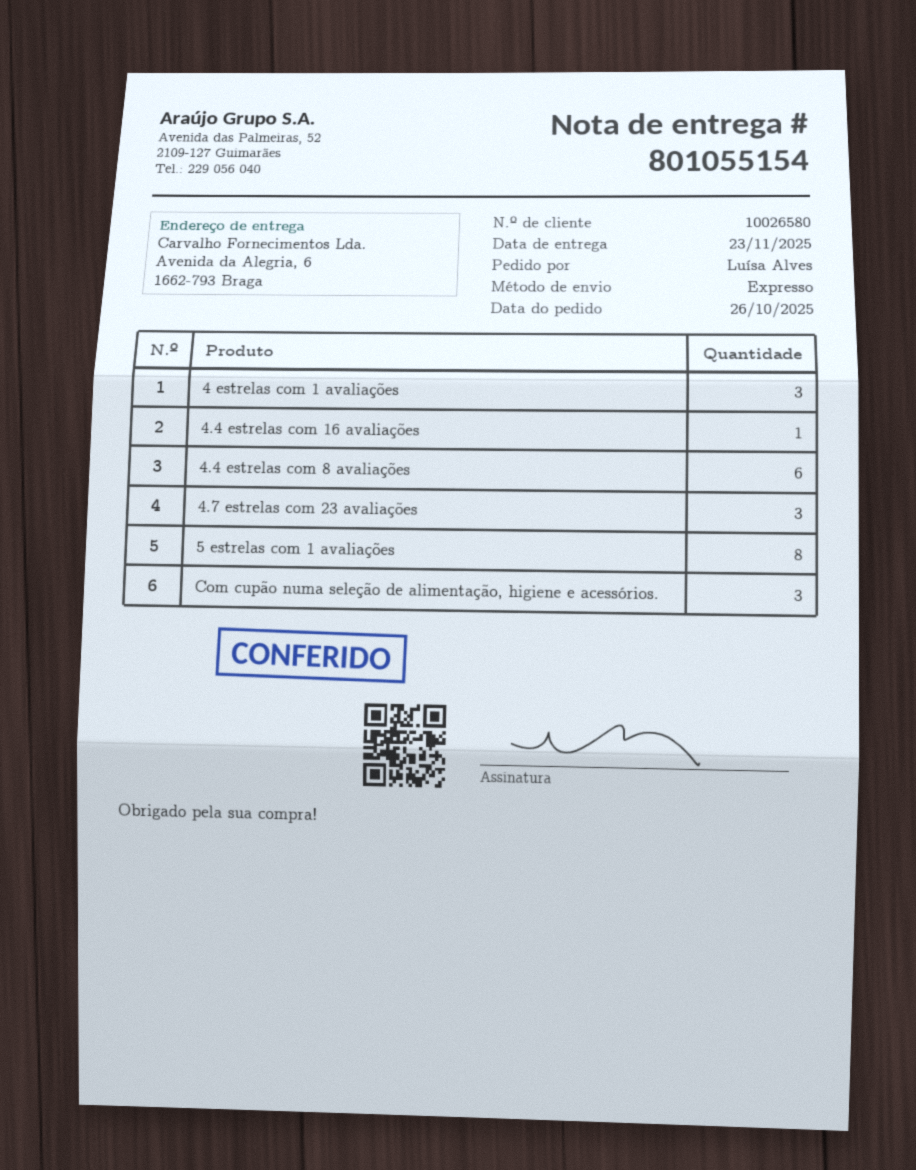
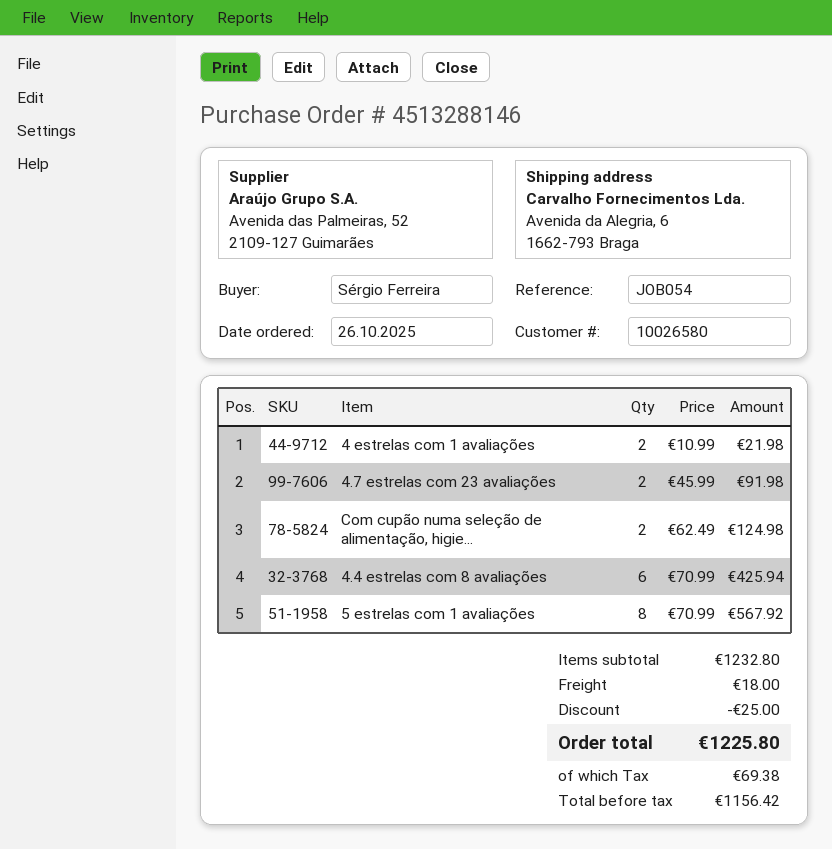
ordered by: Luísa Alves -> Sérgio Ferreira
4 estrelas com 1 avaliações: 3 -> 2
4.4 estrelas com 16 avaliações: 1 -> none
4.7 estrelas com 23 avaliações: 3 -> 2
Com cupão numa seleção de alimentação, higiene e acessórios.: 3 -> 2

